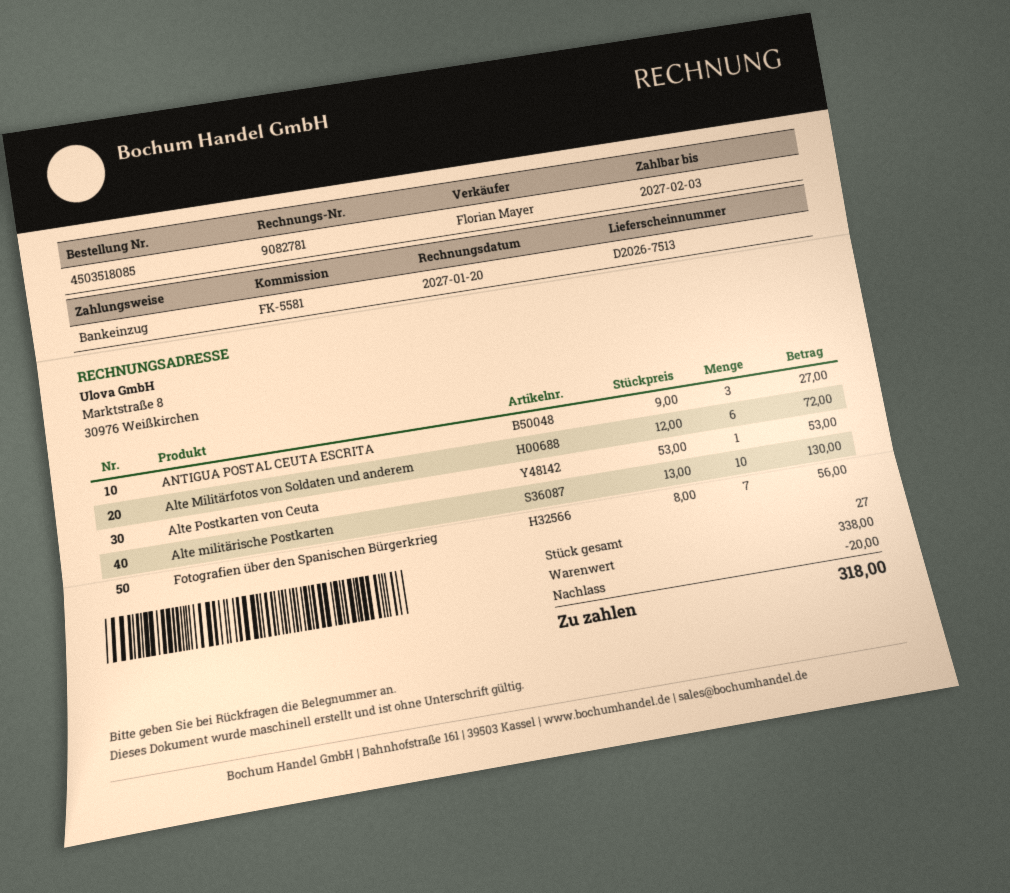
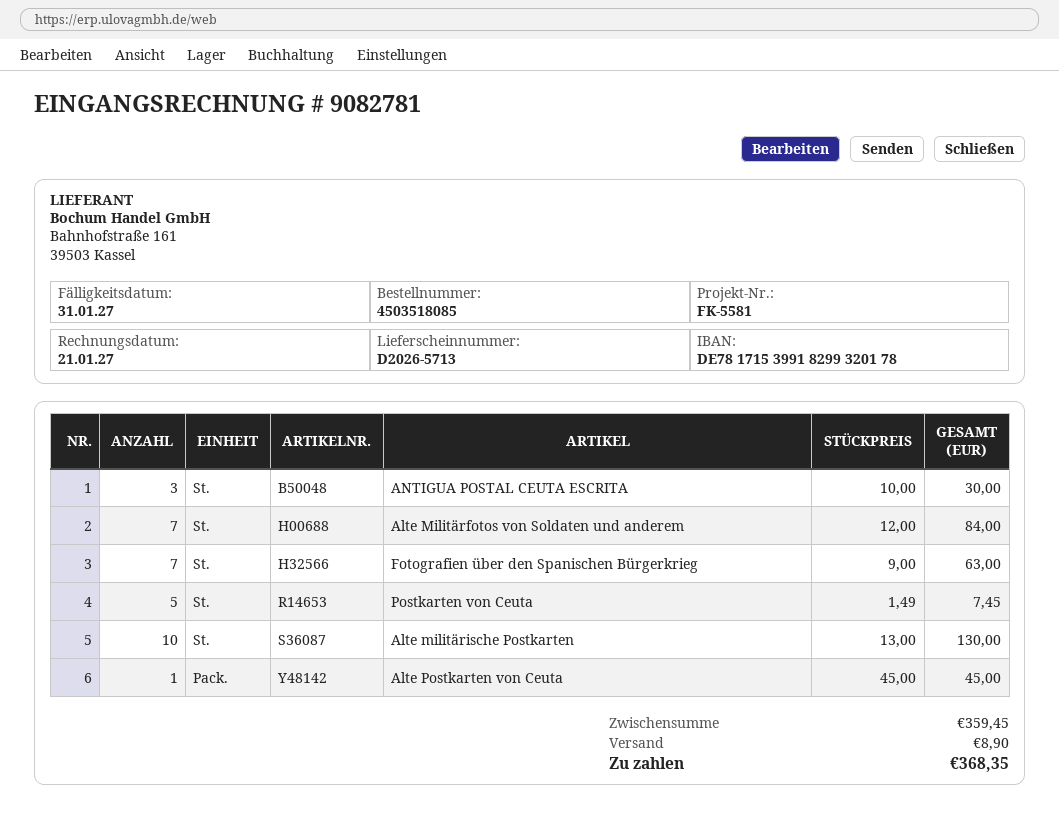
delivery note number: D2026-7513 -> D2026-5713
invoice date: 2027-01-20 -> 2027-01-21
due date: 2027-02-03 -> 2027-01-31
ANTIGUA POSTAL CEUTA ESCRITA: 3 x 9.00 = 27.00 -> 3 x 10.00 = 30.00
Alte Militärfotos von Soldaten und anderem: 6 x 12.00 = 72.00 -> 7 x 12.00 = 84.00
Alte Postkarten von Ceuta: 1 x 53.00 = 53.00 -> 1 x 45.00 = 45.00
Fotografien über den Spanischen Bürgerkrieg: 7 x 8.00 = 56.00 -> 7 x 9.00 = 63.00
Postkarten von Ceuta: none -> 5 x 1.49 = 7.45
subtotal: 338.00 -> 359.45
discount: 20.00 -> none
shipping: none -> 8.90
total: 318.00 -> 368.35

